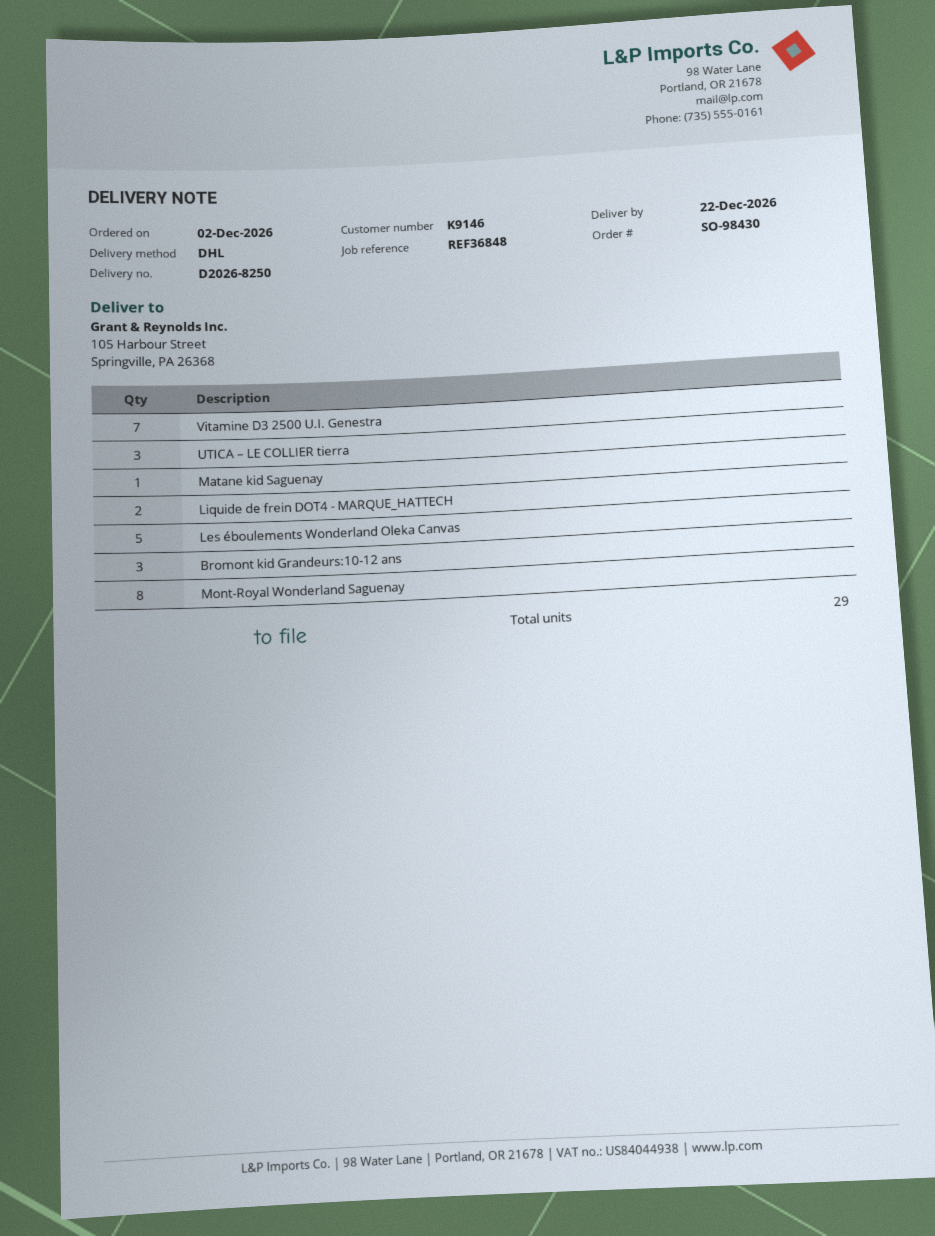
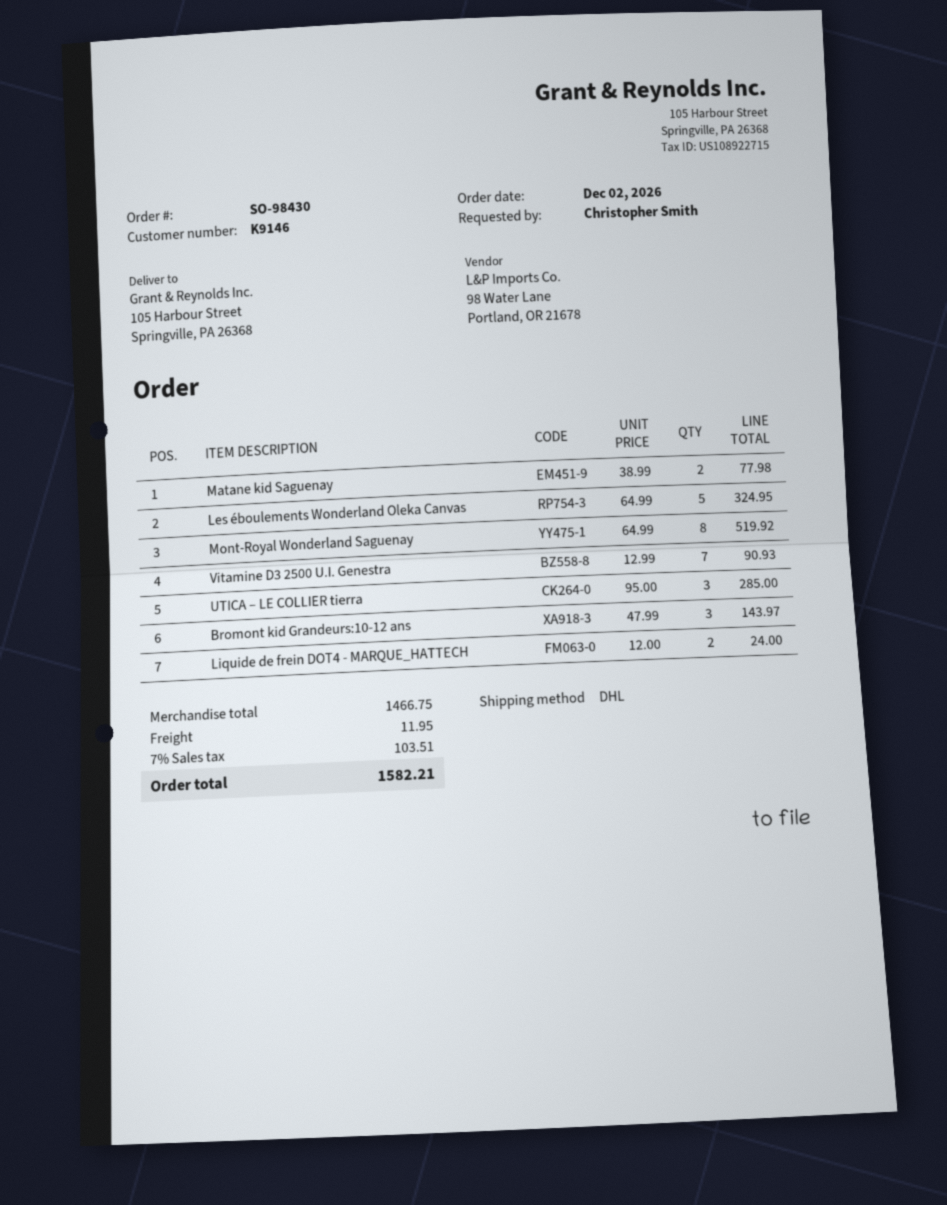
Matane kid Saguenay: 1 -> 2

